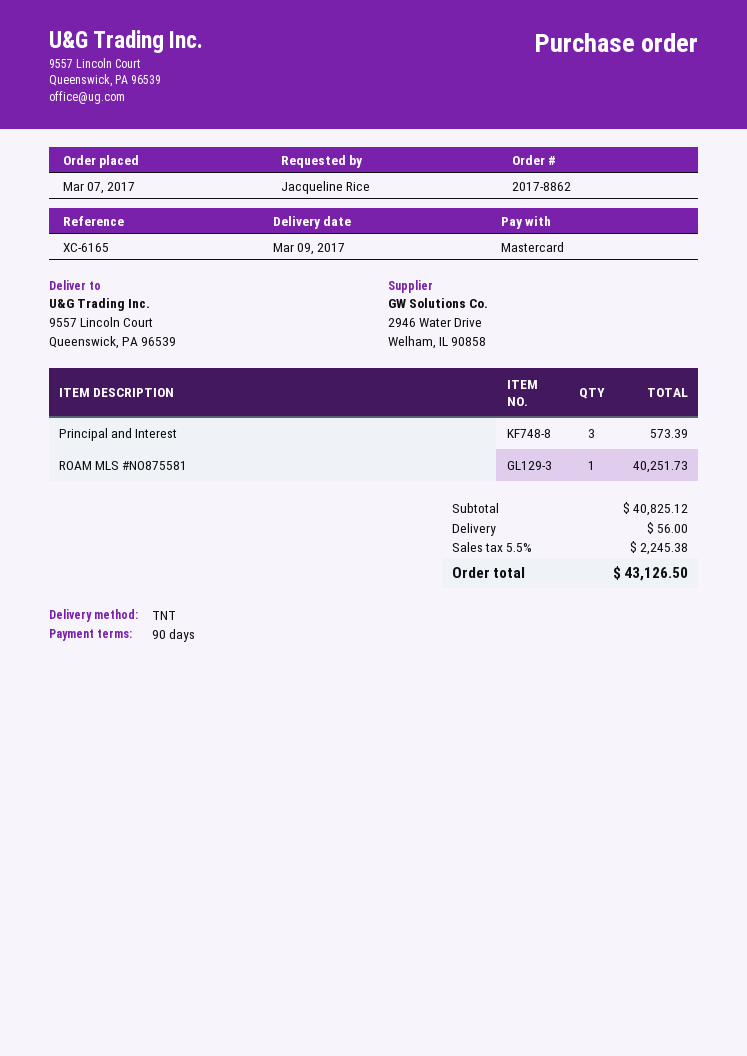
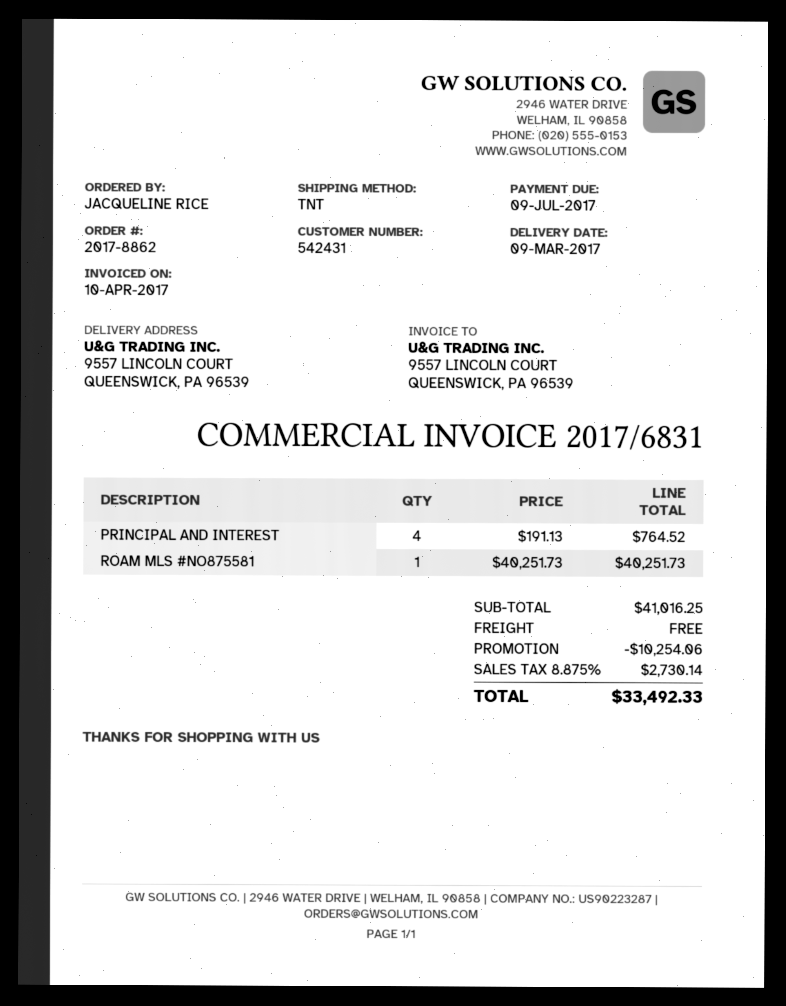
Principal and Interest: 3 for 573.39 -> 4 for 764.52
subtotal: 40825.12 -> 41016.25
discount: none -> 10254.06
shipping: 56.00 -> 0.00
tax: 5.5% = 2245.38 -> 8.875% = 2730.14
total: 43126.50 -> 33492.33

